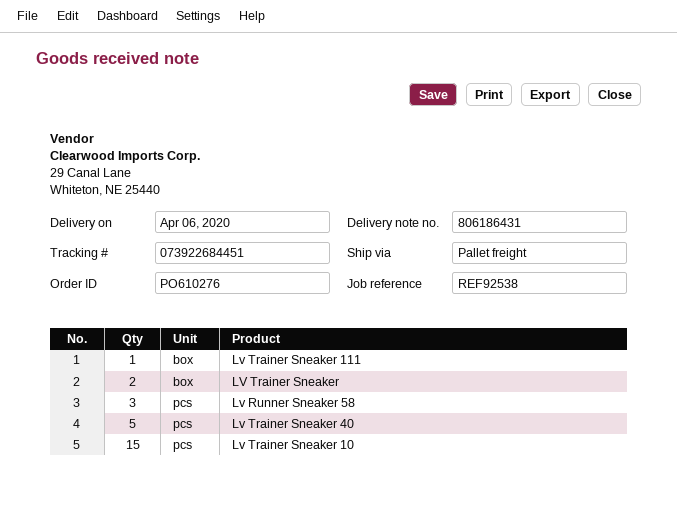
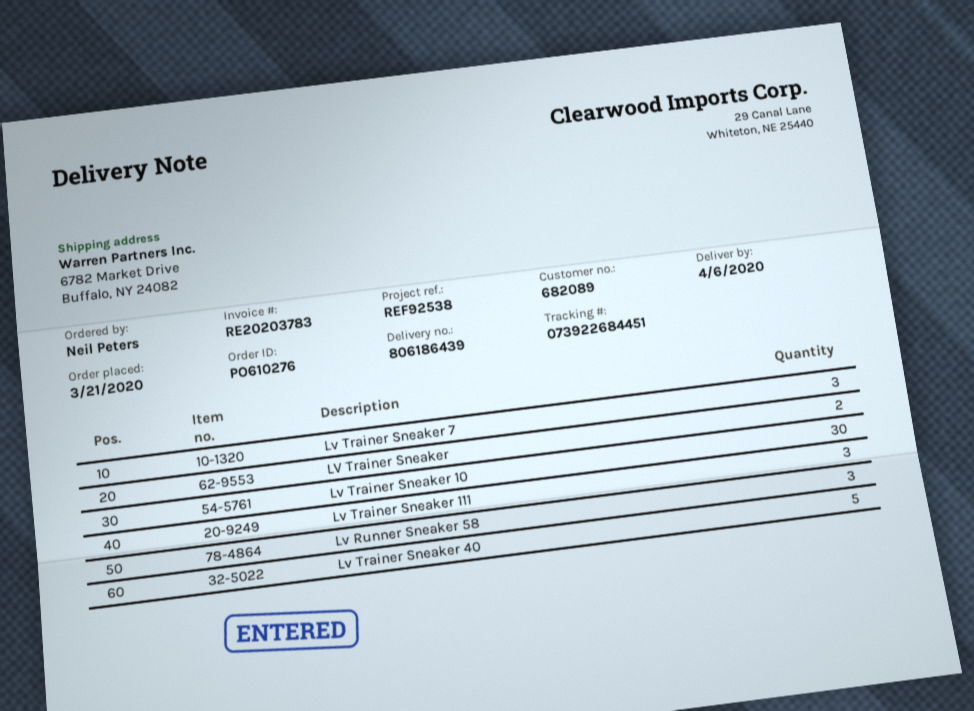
delivery note number: 806186431 -> 806186439
Lv Trainer Sneaker 111: 1 -> 3
Lv Trainer Sneaker 10: 15 -> 30
Lv Trainer Sneaker 7: none -> 3

